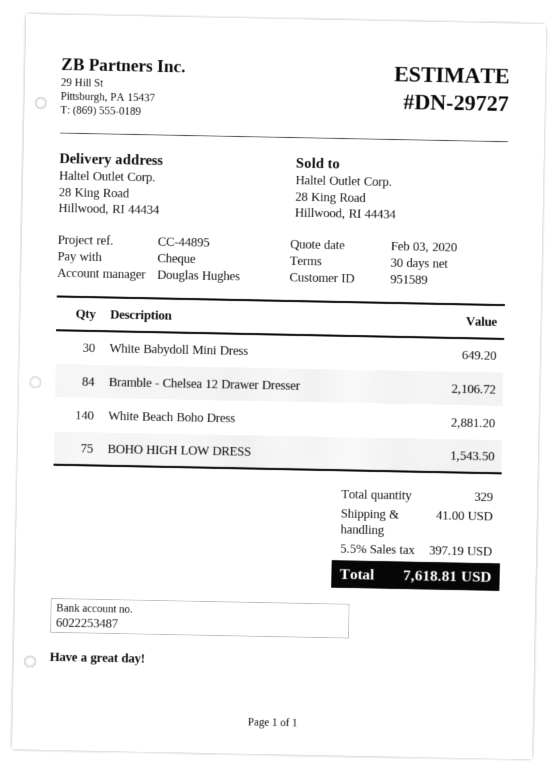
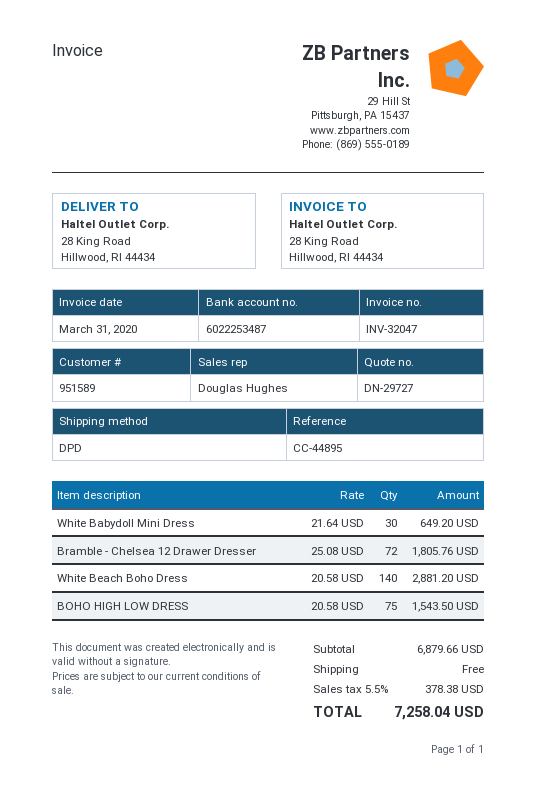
Bramble - Chelsea 12 Drawer Dresser: 84 for 2106.72 -> 72 for 1805.76
shipping: 41.00 -> 0.00
tax: 5.5% = 397.19 -> 5.5% = 378.38
total: 7618.81 -> 7258.04

